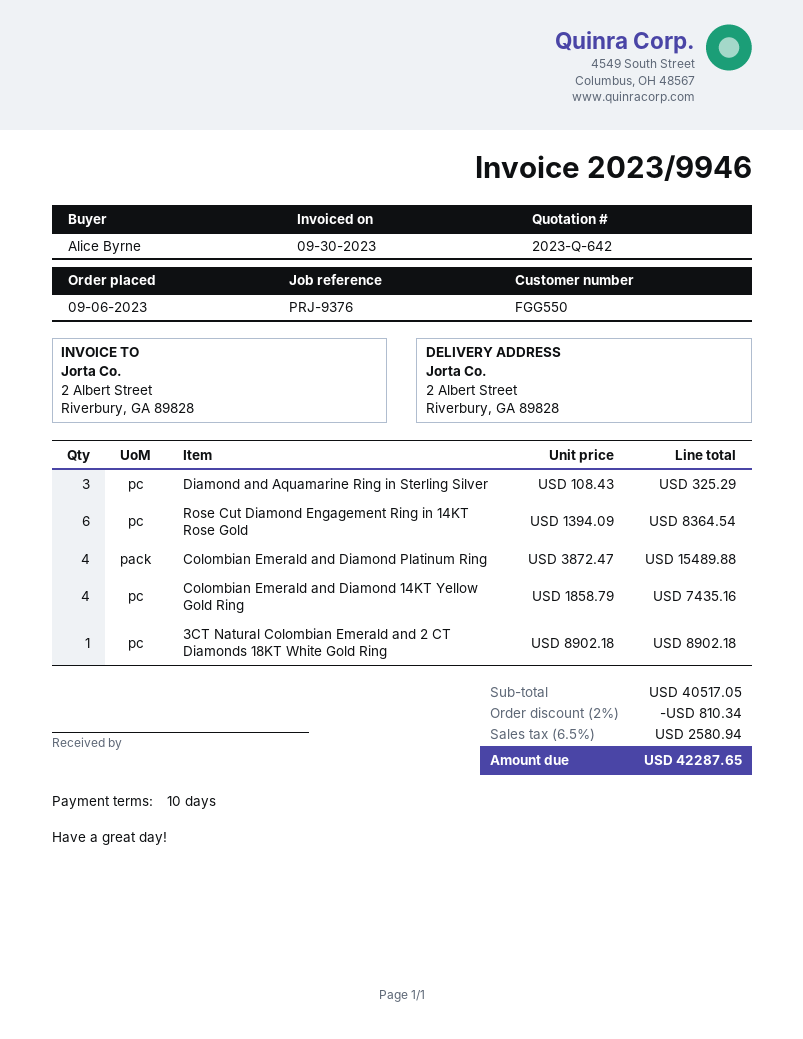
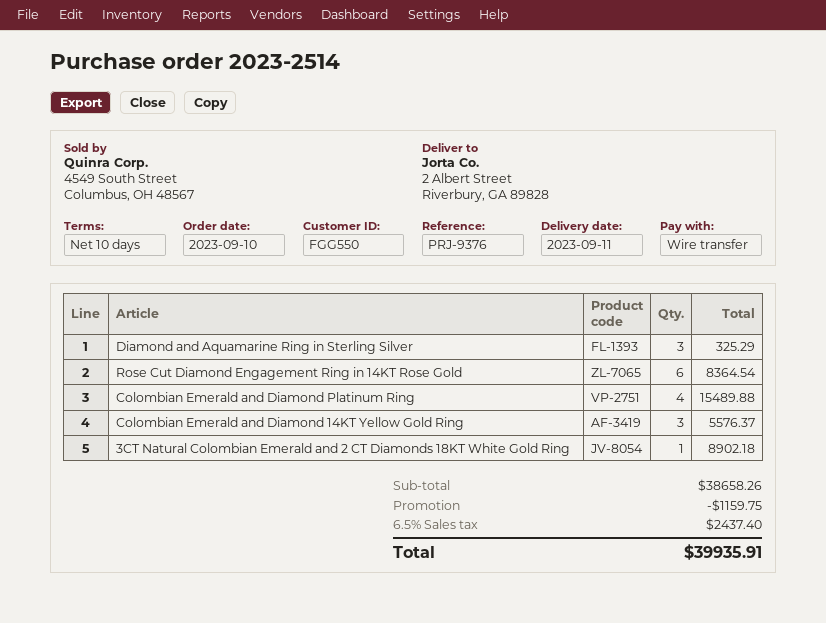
order date: 2023-09-06 -> 2023-09-10
Colombian Emerald and Diamond 14KT Yellow Gold Ring: 4 for 7435.16 -> 3 for 5576.37
subtotal: 40517.05 -> 38658.26
discount: 810.34 -> 1159.75
tax: 6.5% = 2580.94 -> 6.5% = 2437.40
total: 42287.65 -> 39935.91

